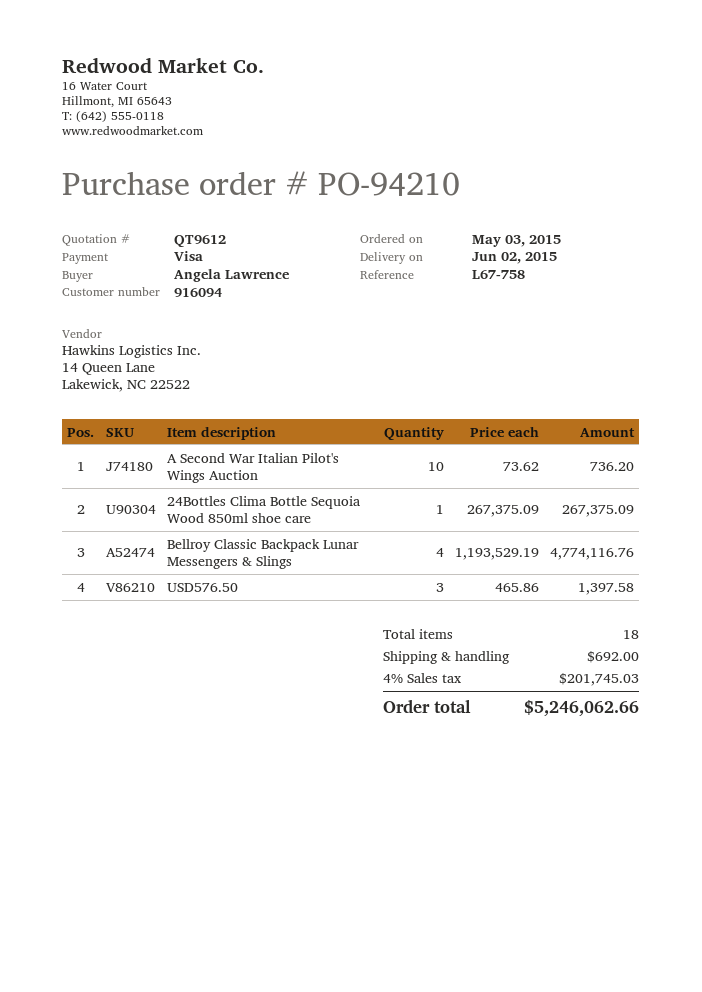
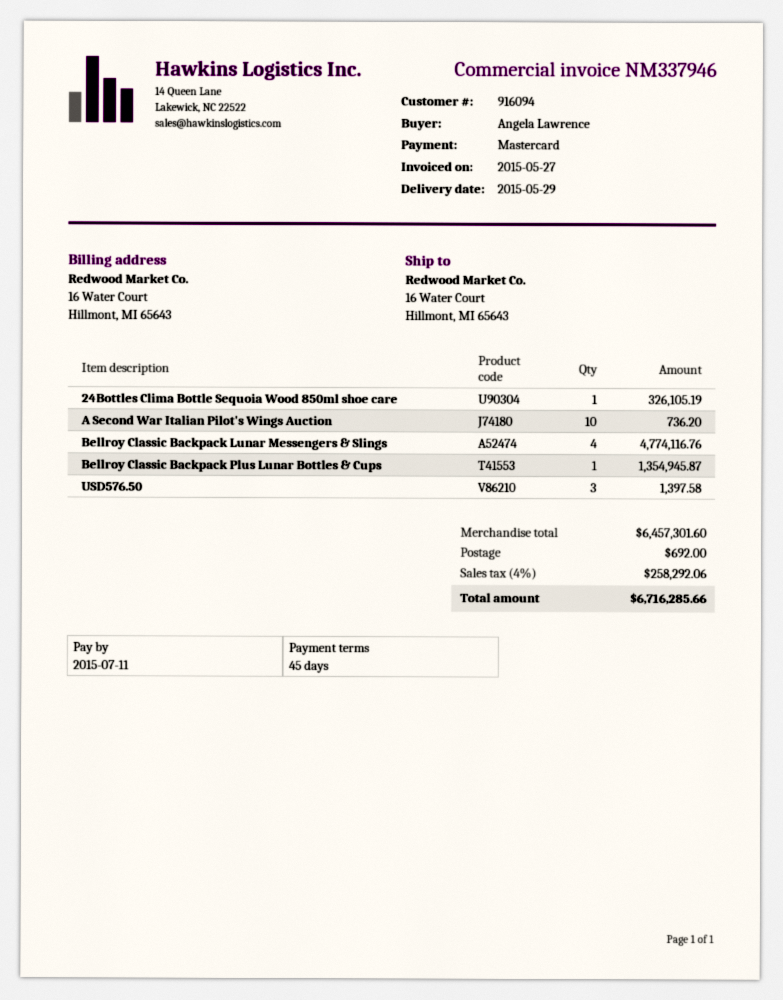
delivery date: 2015-06-02 -> 2015-05-29
payment method: Visa -> Mastercard
24Bottles Clima Bottle Sequoia Wood 850ml shoe care: 1 for 267375.09 -> 1 for 326105.19
Bellroy Classic Backpack Plus Lunar Bottles & Cups: none -> 1 for 1354945.87
tax: 4% = 201745.03 -> 4% = 258292.06
total: 5246062.66 -> 6716285.66

